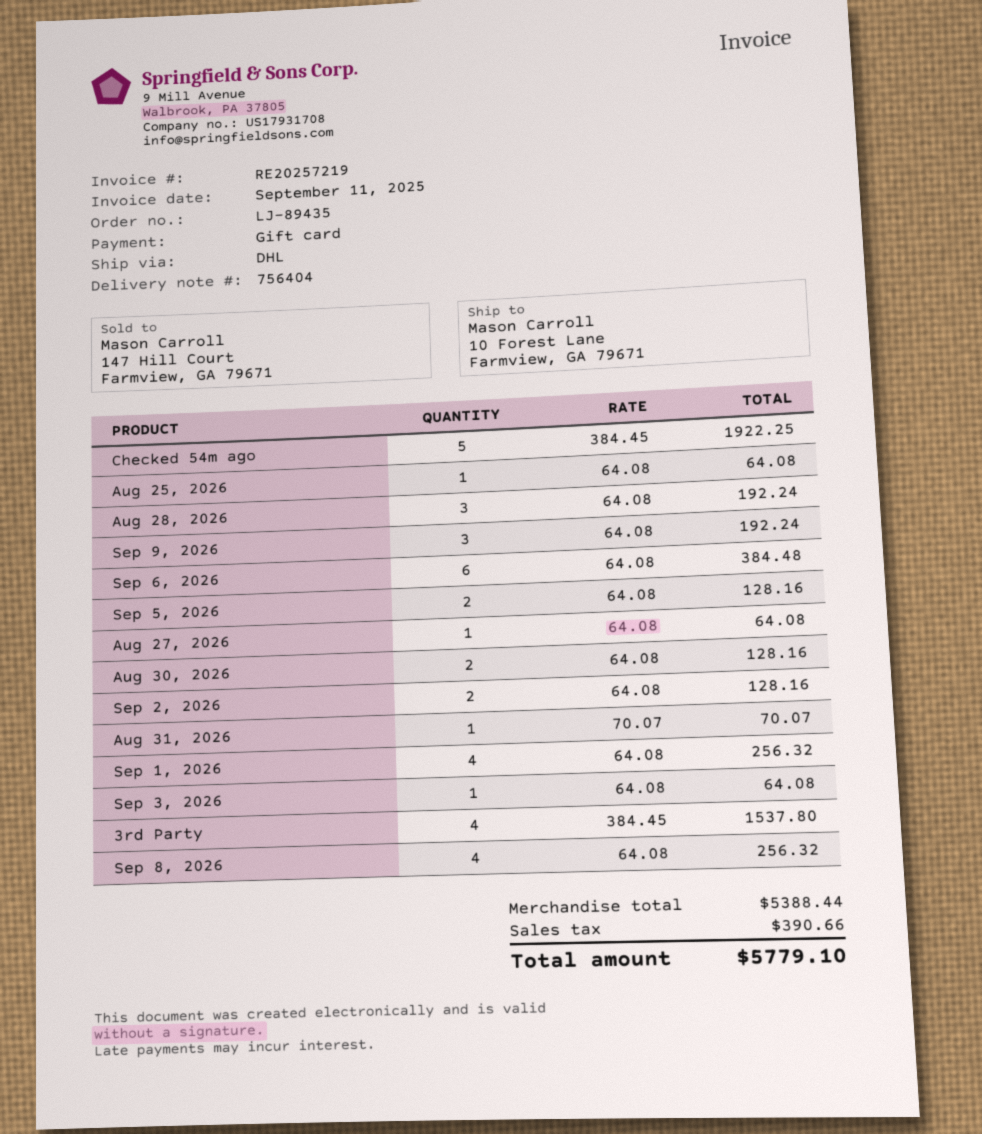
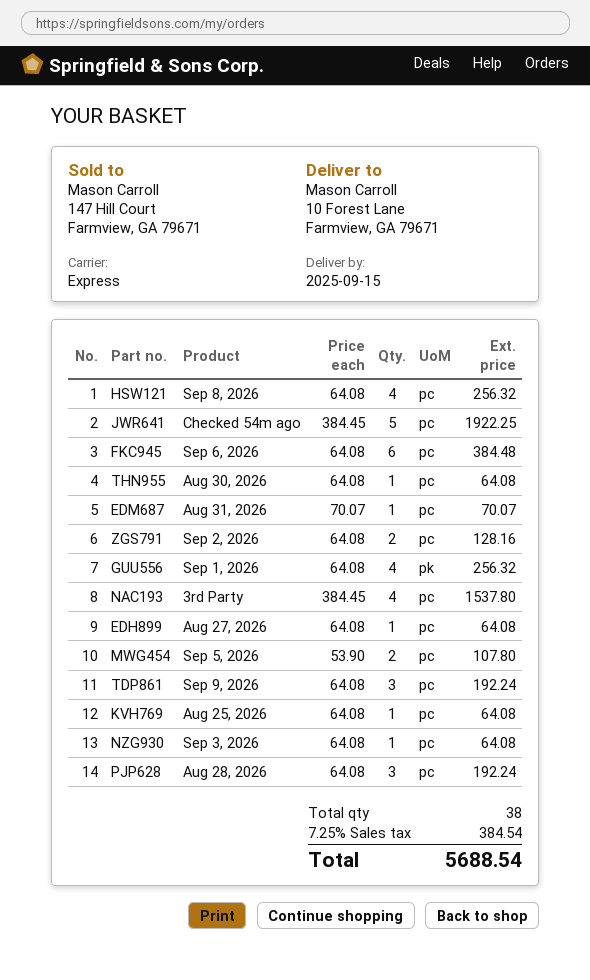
shipping method: DHL -> express
Sep 5, 2026: 2 x 64.08 = 128.16 -> 2 x 53.90 = 107.80
Aug 30, 2026: 2 x 64.08 = 128.16 -> 1 x 64.08 = 64.08
tax: 390.66 -> 384.54
total: 5779.10 -> 5688.54

